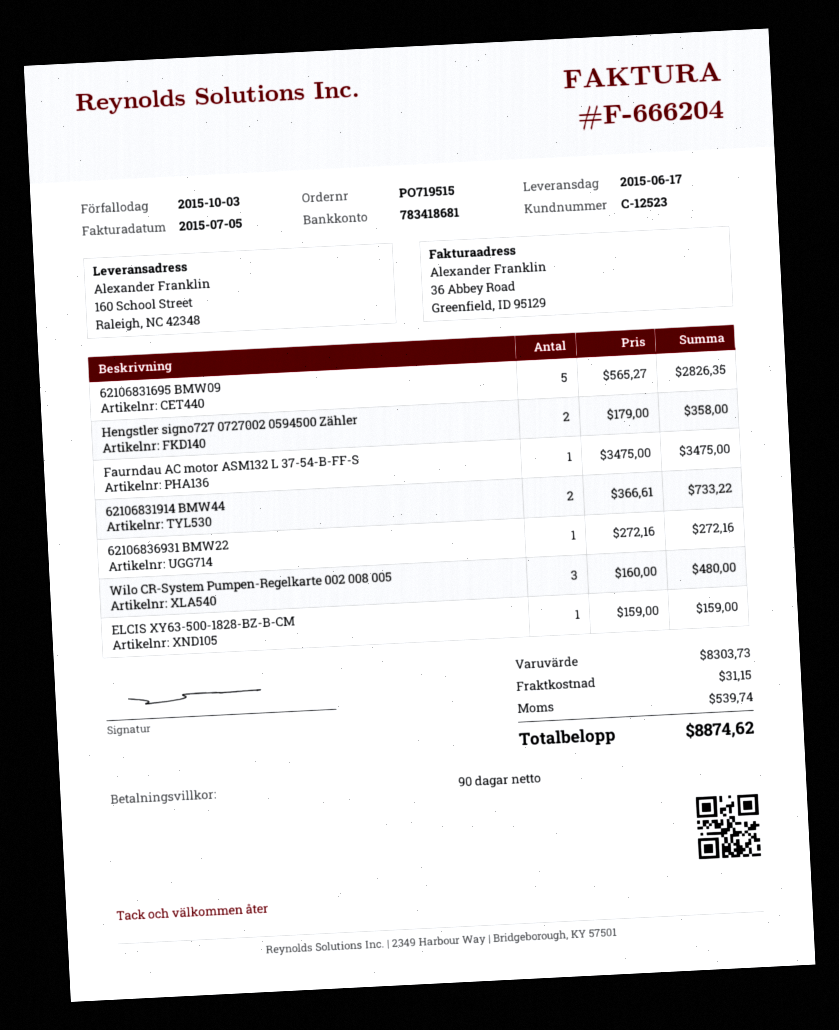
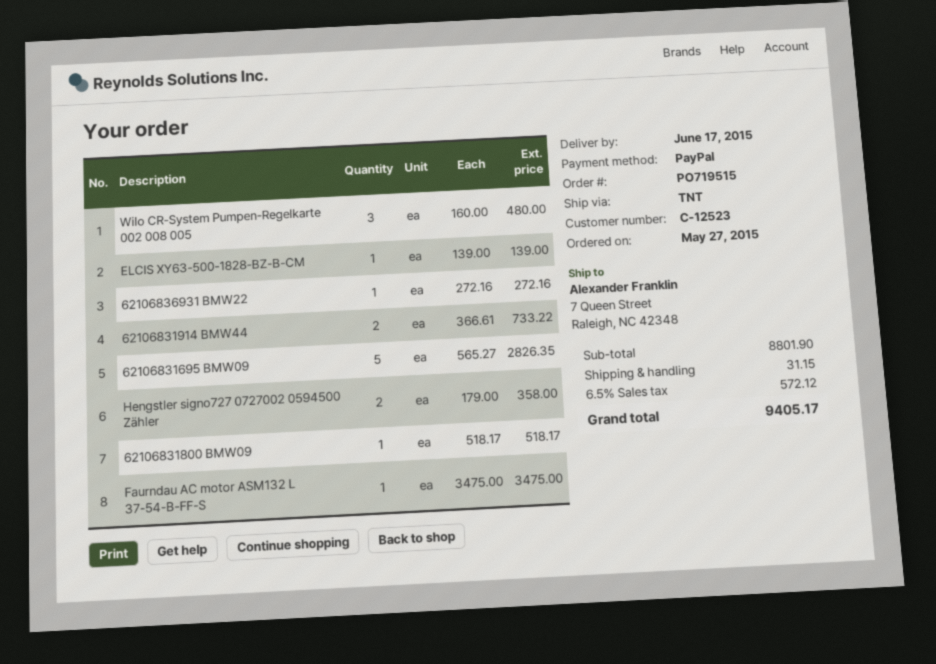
ship to: 160 School Street, Raleigh, NC 42348 -> 7 Queen Street, Raleigh, NC 42348
ELCIS XY63-500-1828-BZ-B-CM: 1 x 159.00 = 159.00 -> 1 x 139.00 = 139.00
62106831800 BMW09: none -> 1 x 518.17 = 518.17
subtotal: 8303.73 -> 8801.90
tax: 539.74 -> 572.12
total: 8874.62 -> 9405.17

